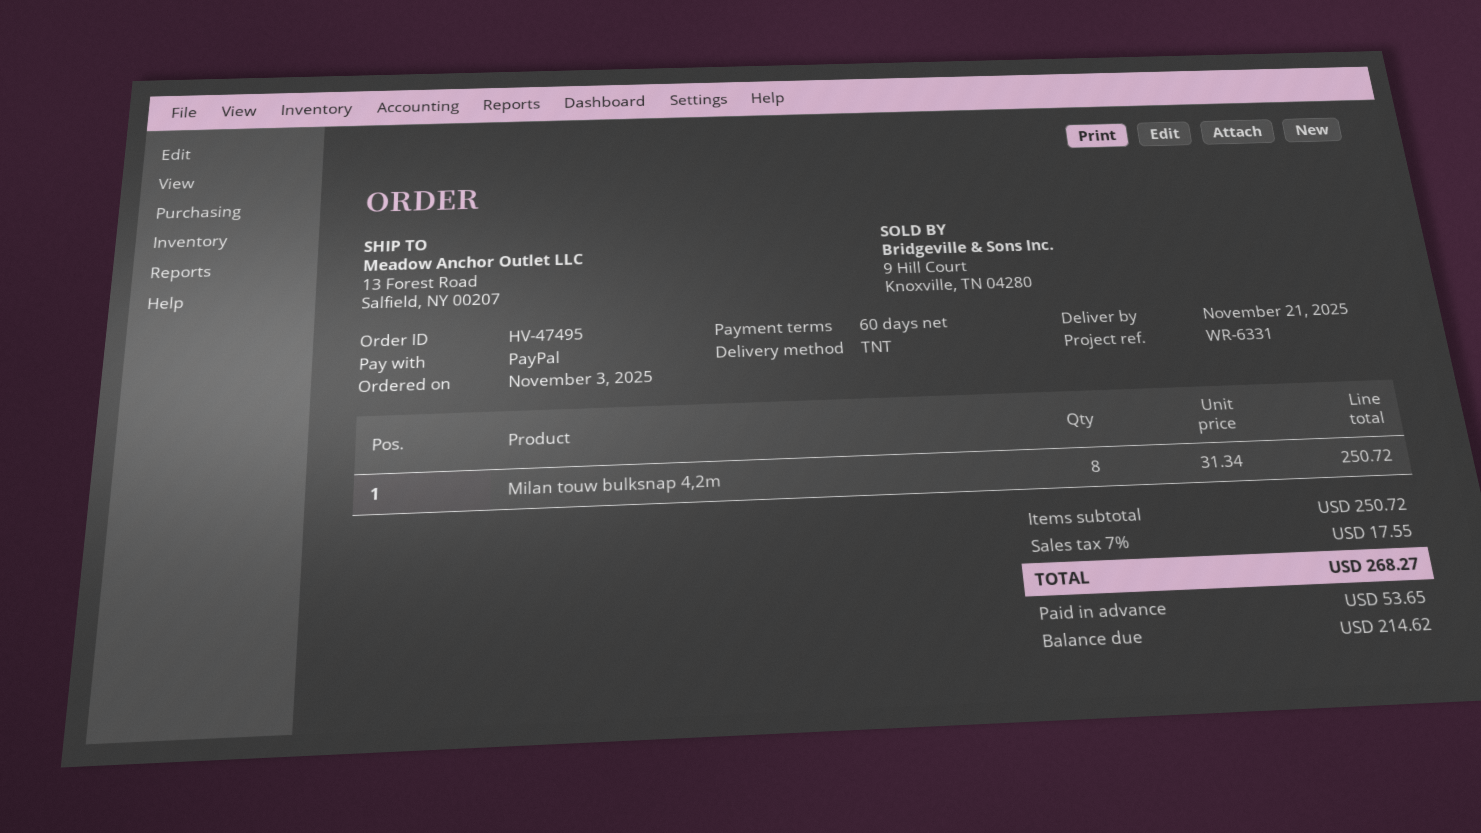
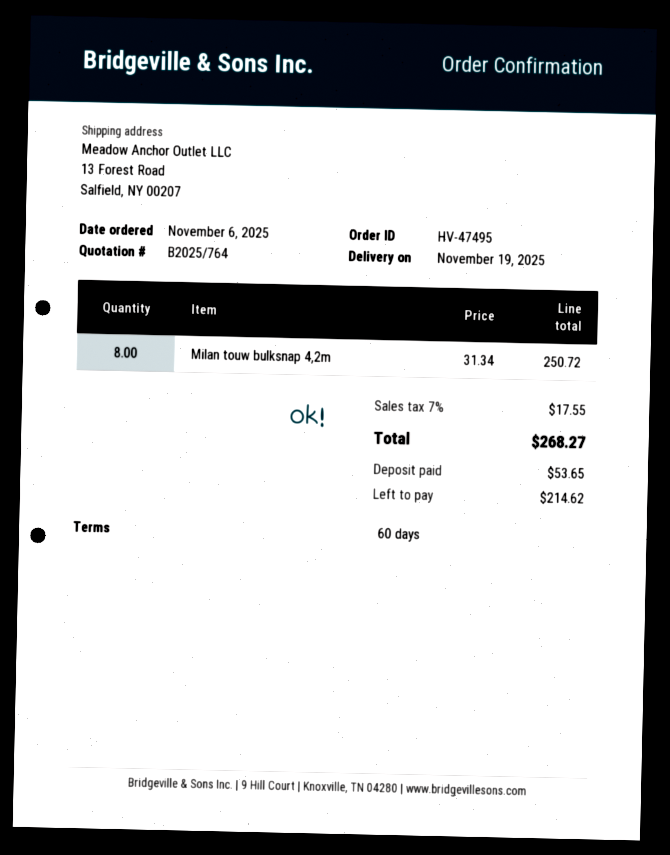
order date: 2025-11-03 -> 2025-11-06
delivery date: 2025-11-21 -> 2025-11-19

